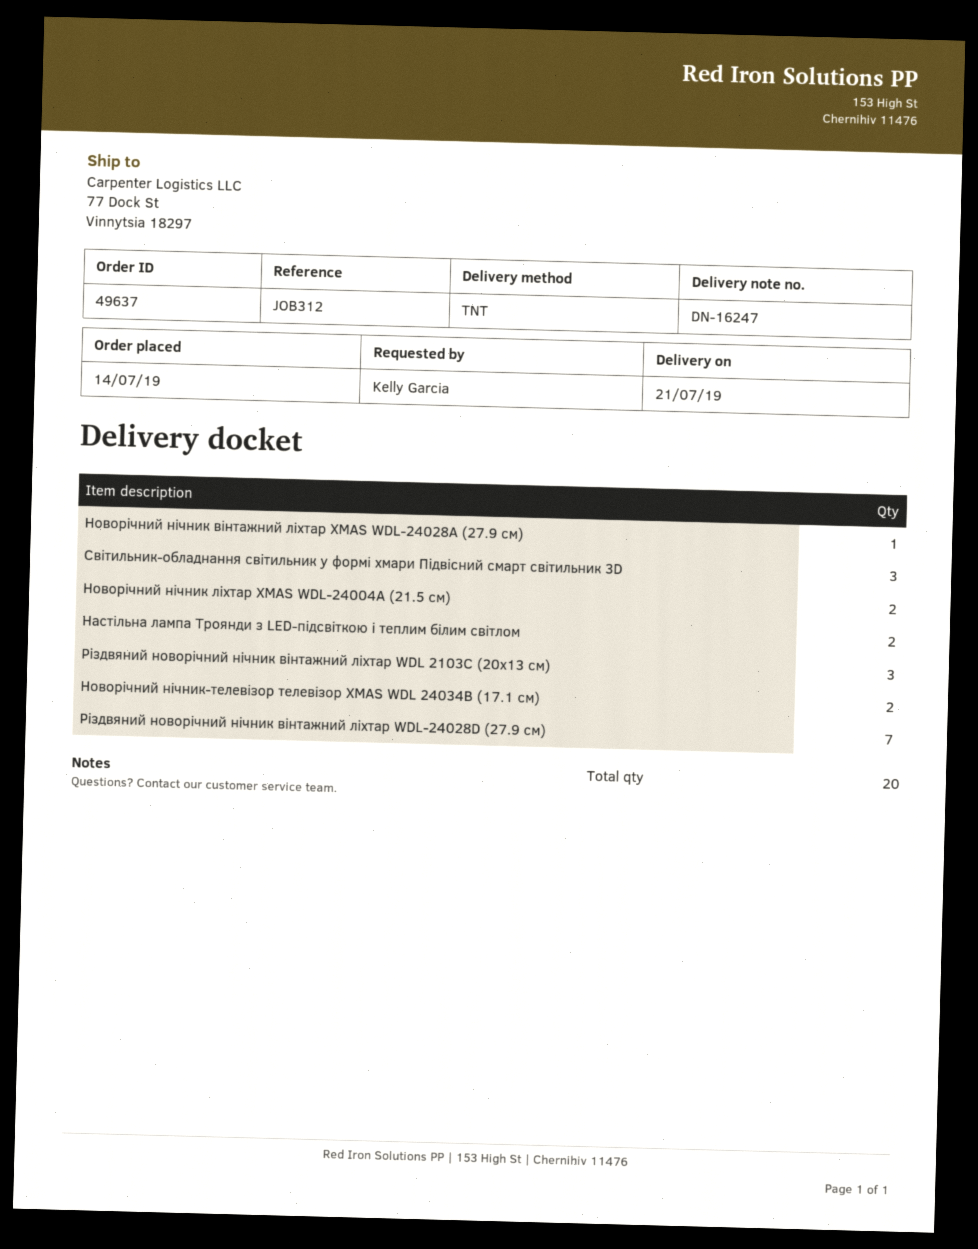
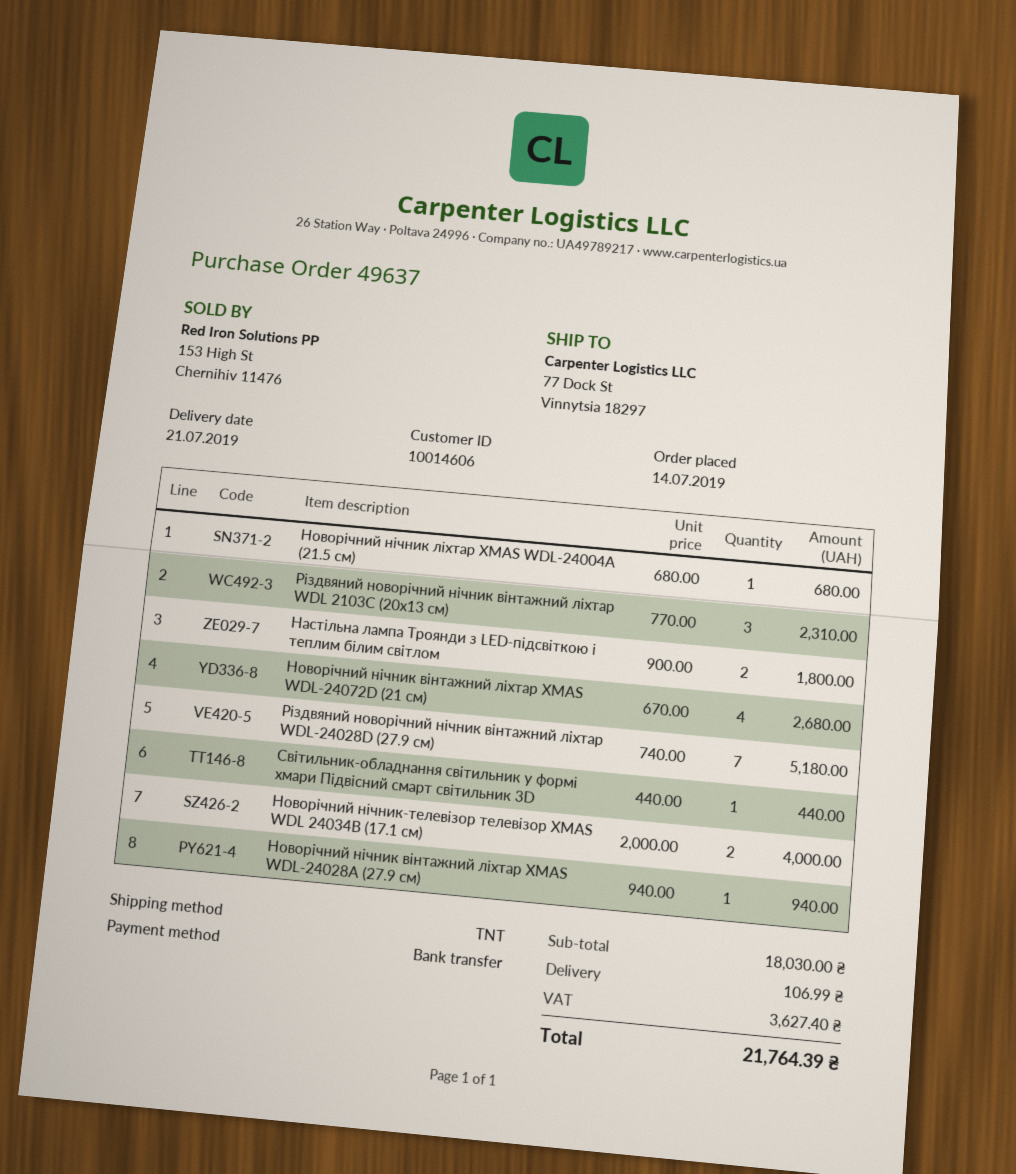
Світильник-обладнання світильник у формі хмари Підвісний смарт світильник 3D: 3 -> 1
Новорічний нічник ліхтар XMAS WDL-24004A (21.5 см): 2 -> 1
Новорічний нічник вінтажний ліхтар XMAS WDL-24072D (21 см): none -> 4

